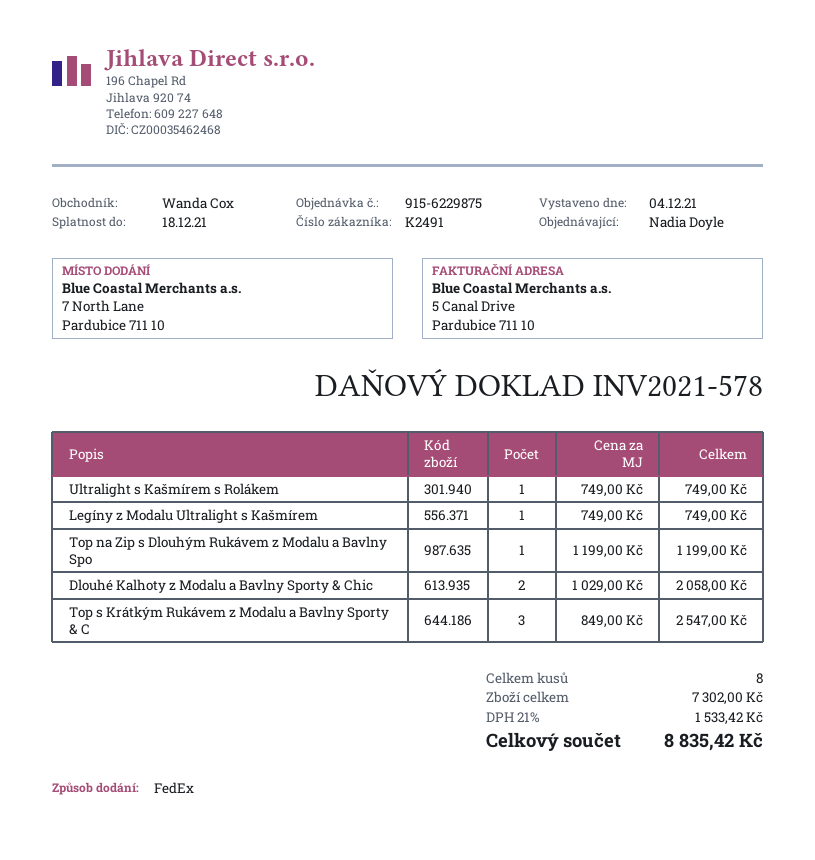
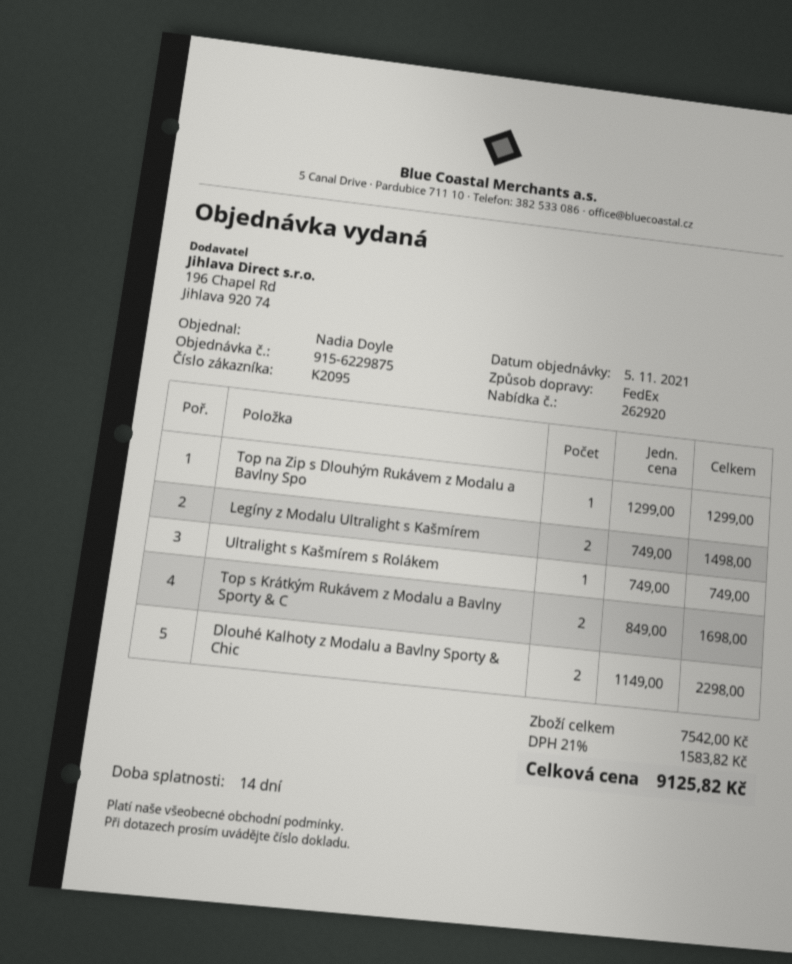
customer number: K2491 -> K2095
Legíny z Modalu Ultralight s Kašmírem: 1 x 749.00 = 749.00 -> 2 x 749.00 = 1498.00
Top na Zip s Dlouhým Rukávem z Modalu a Bavlny Spo: 1 x 1199.00 = 1199.00 -> 1 x 1299.00 = 1299.00
Dlouhé Kalhoty z Modalu a Bavlny Sporty & Chic: 2 x 1029.00 = 2058.00 -> 2 x 1149.00 = 2298.00
Top s Krátkým Rukávem z Modalu a Bavlny Sporty & C: 3 x 849.00 = 2547.00 -> 2 x 849.00 = 1698.00
subtotal: 7302.00 -> 7542.00
tax: 21% = 1533.42 -> 21% = 1583.82
total: 8835.42 -> 9125.82

